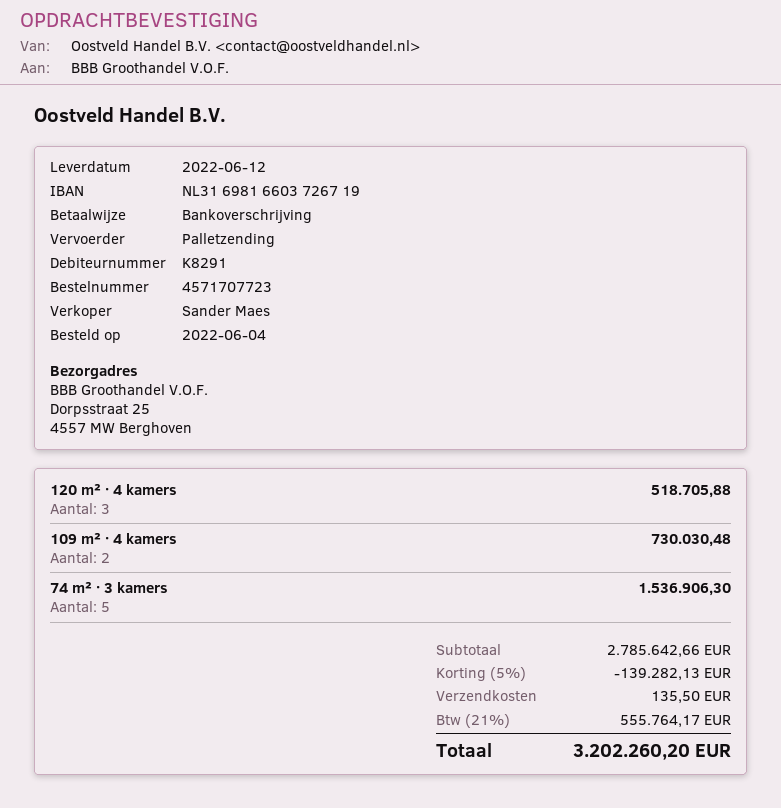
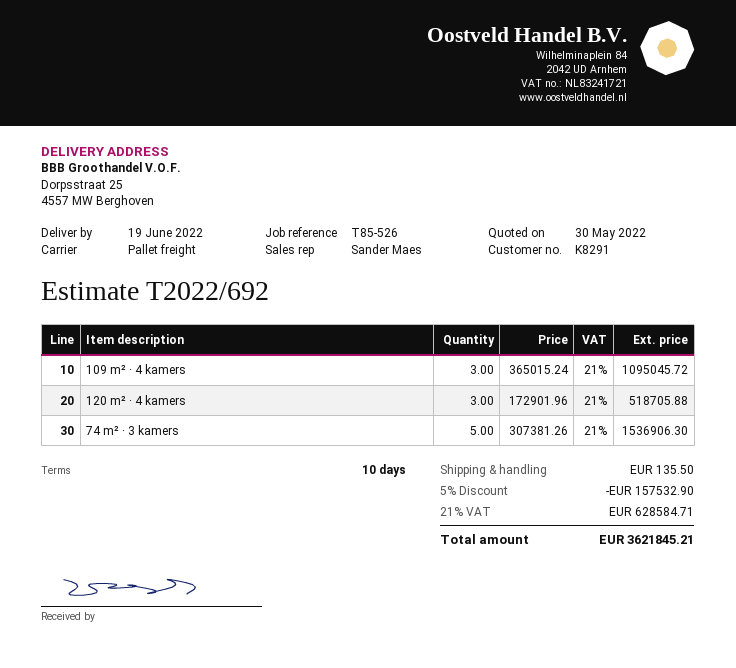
delivery date: 2022-06-12 -> 2022-06-19
109 m² · 4 kamers: 2 for 730030.48 -> 3 for 1095045.72
discount: 5% = 139282.13 -> 5% = 157532.90
tax: 21% = 555764.17 -> 21% = 628584.71
total: 3202260.20 -> 3621845.21

